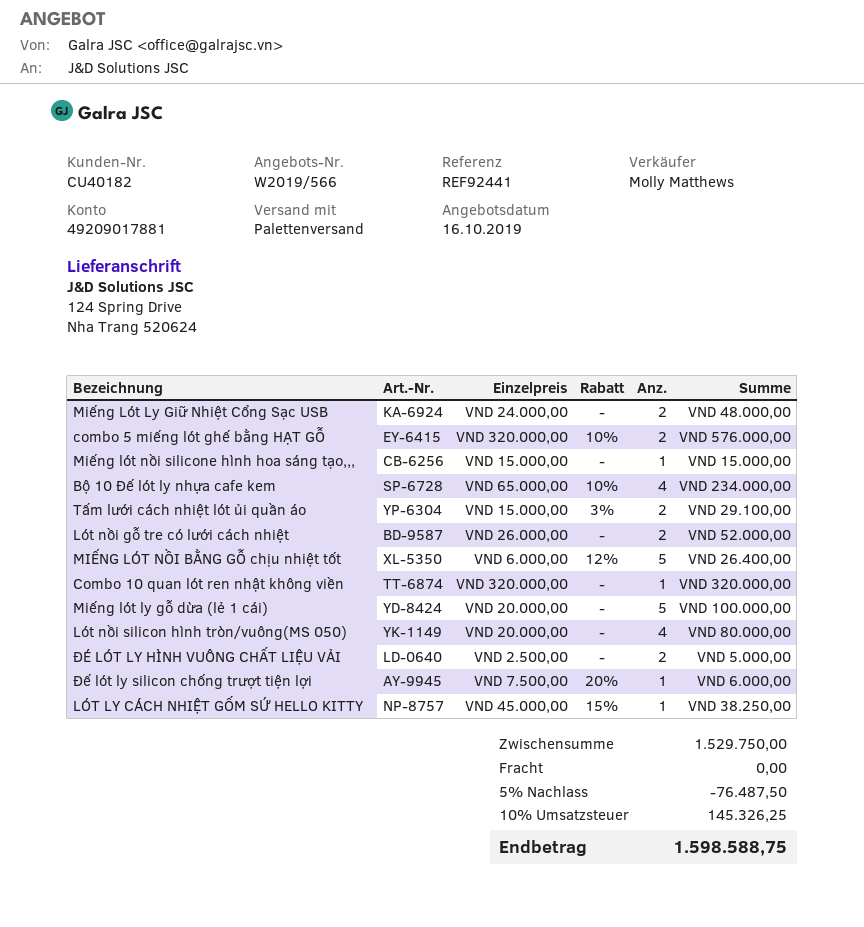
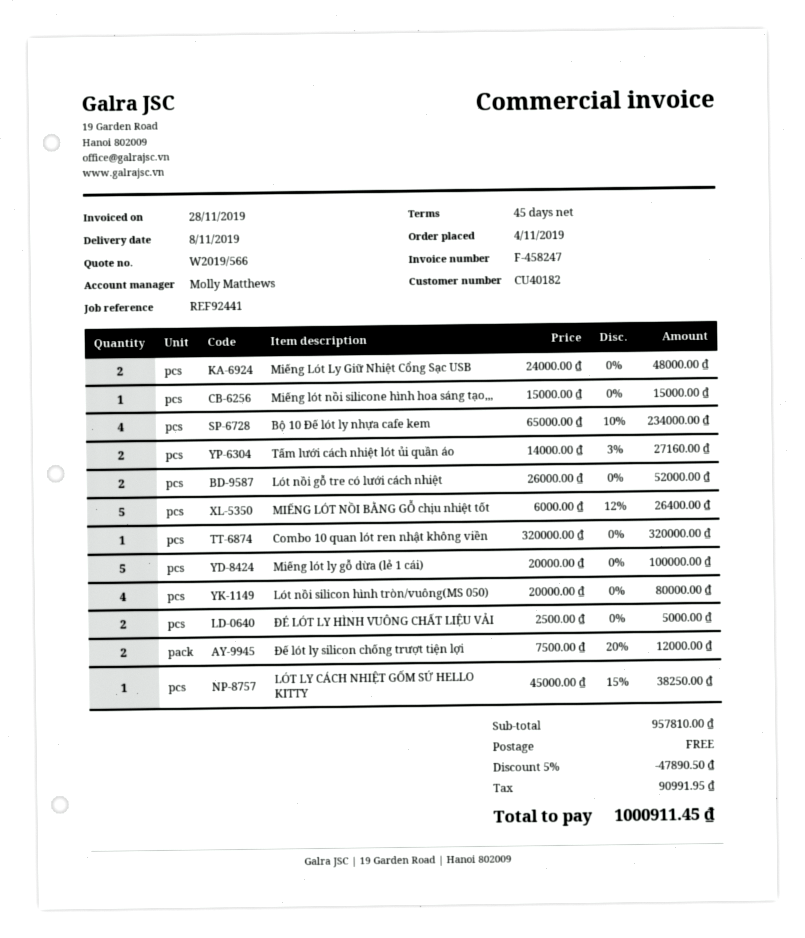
combo 5 miếng lót ghế bằng HẠT GỖ: 2 x 320000.00 - 10% = 576000.00 -> none
Tấm lưới cách nhiệt lót ủi quần áo: 2 x 15000.00 - 3% = 29100.00 -> 2 x 14000.00 - 3% = 27160.00
Đế lót ly silicon chống trượt tiện lợi: 1 x 7500.00 - 20% = 6000.00 -> 2 x 7500.00 - 20% = 12000.00
subtotal: 1529750.00 -> 957810.00
discount: 5% = 76487.50 -> 5% = 47890.50
tax: 145326.25 -> 90991.95
total: 1598588.75 -> 1000911.45

